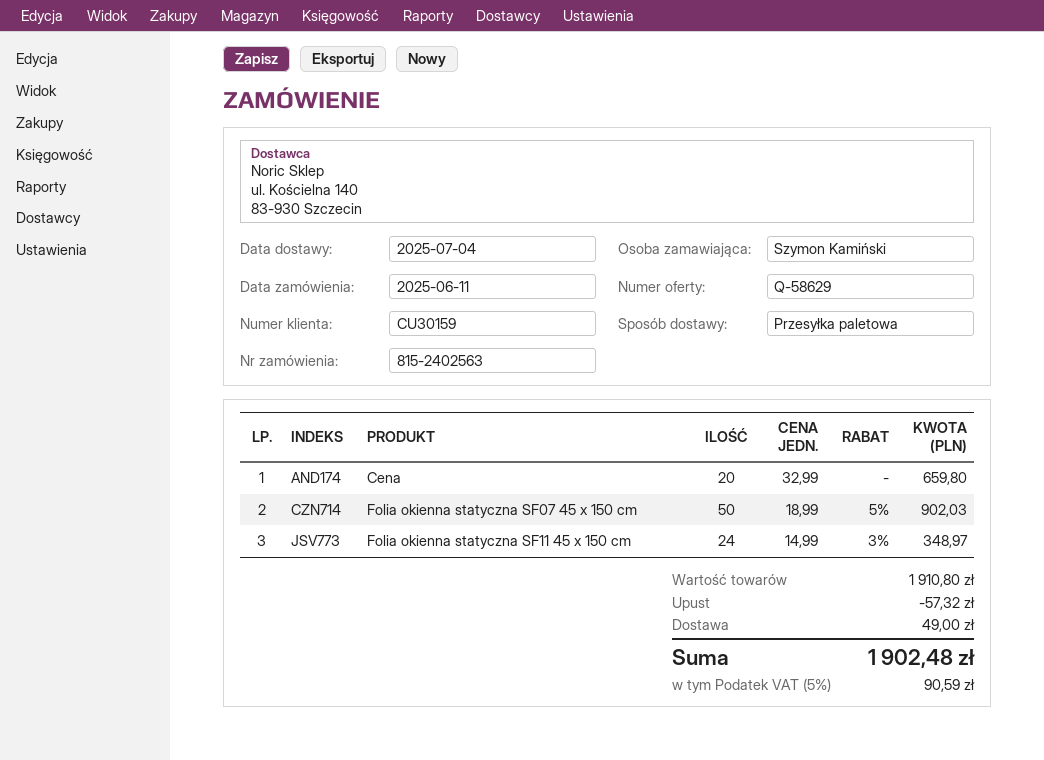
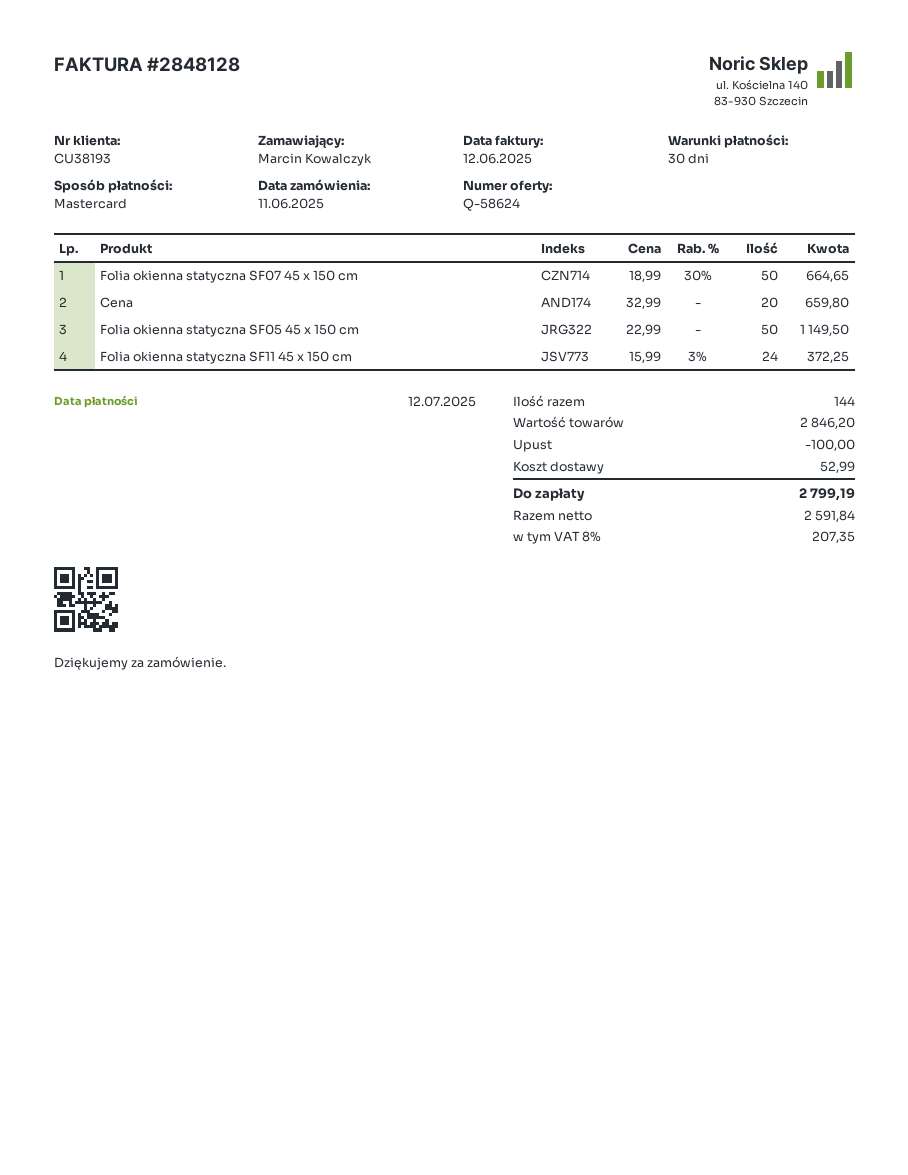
quote number: Q-58629 -> Q-58624
customer number: CU30159 -> CU38193
ordered by: Szymon Kamiński -> Marcin Kowalczyk
Folia okienna statyczna SF07 45 x 150 cm: 50 x 18.99 - 5% = 902.03 -> 50 x 18.99 - 30% = 664.65
Folia okienna statyczna SF11 45 x 150 cm: 24 x 14.99 - 3% = 348.97 -> 24 x 15.99 - 3% = 372.25
Folia okienna statyczna SF05 45 x 150 cm: none -> 50 x 22.99 = 1149.50
subtotal: 1910.80 -> 2846.20
discount: 57.32 -> 100.00
shipping: 49.00 -> 52.99
tax: 5% = 90.59 -> 8% = 207.35
total: 1902.48 -> 2799.19

